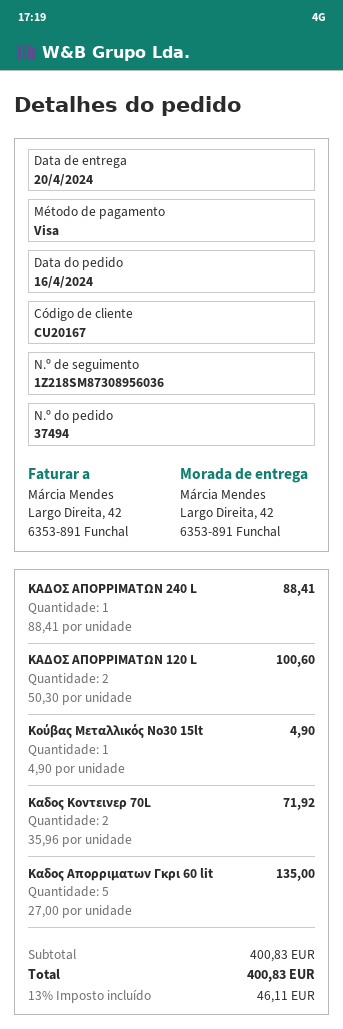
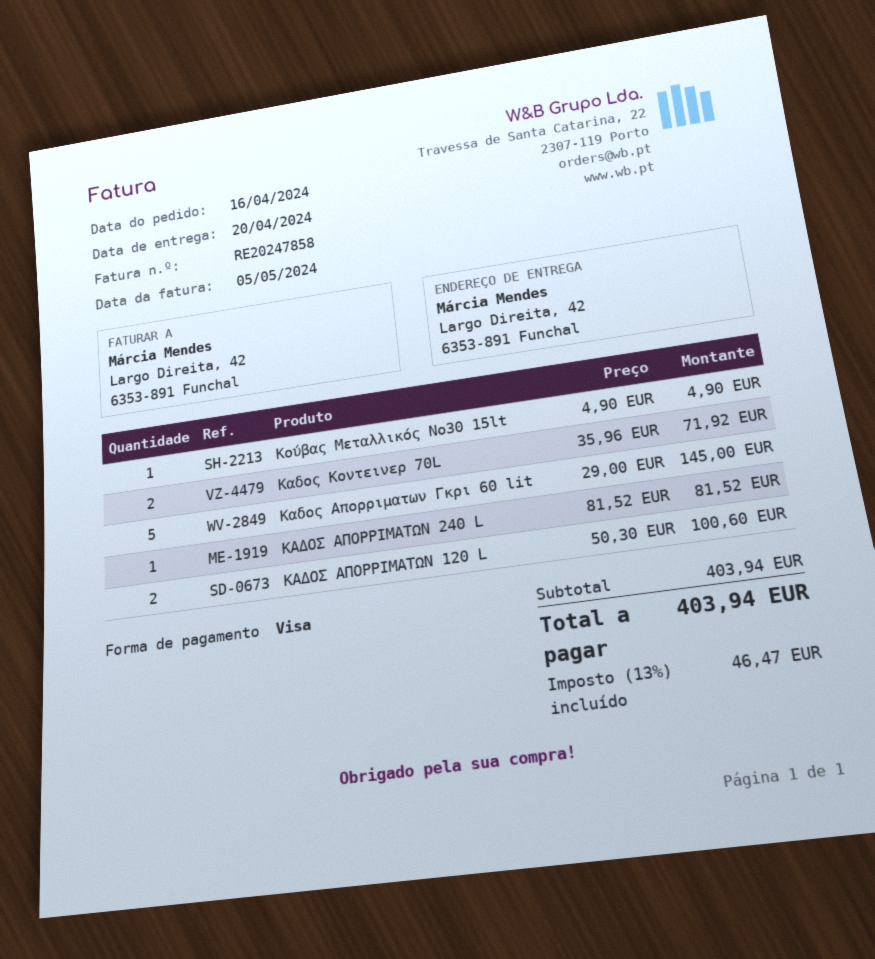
ΚΑΔΟΣ ΑΠΟΡΡΙΜΑΤΩΝ 240 L: 1 x 88.41 = 88.41 -> 1 x 81.52 = 81.52
Καδος Απορριματων Γκρι 60 lit: 5 x 27.00 = 135.00 -> 5 x 29.00 = 145.00
subtotal: 400.83 -> 403.94
tax: 13% = 46.11 -> 13% = 46.47
total: 400.83 -> 403.94

